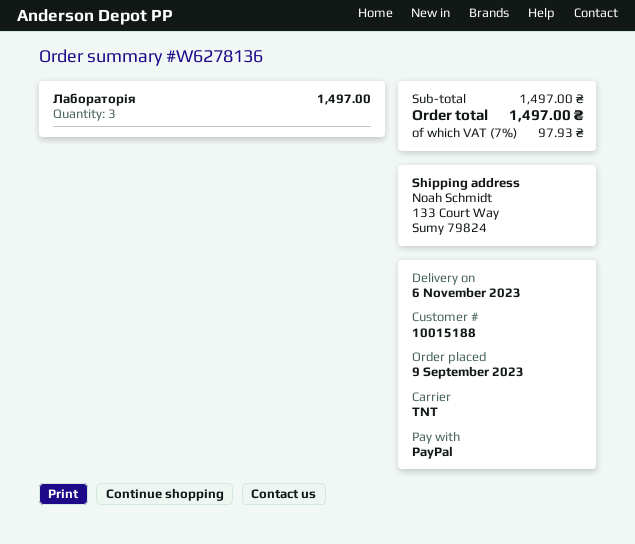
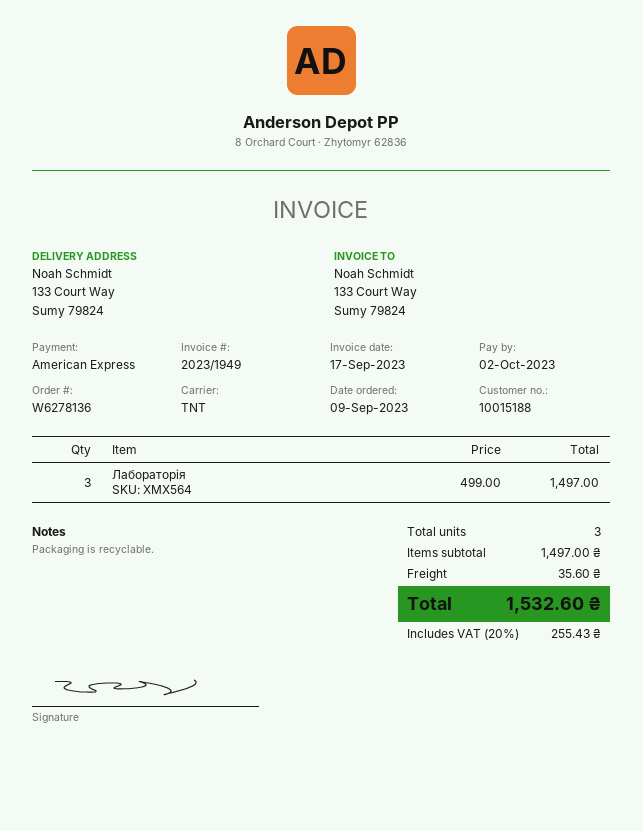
payment method: PayPal -> American Express
shipping: none -> 35.60
tax: 7% = 97.93 -> 20% = 255.43
total: 1497.00 -> 1532.60

